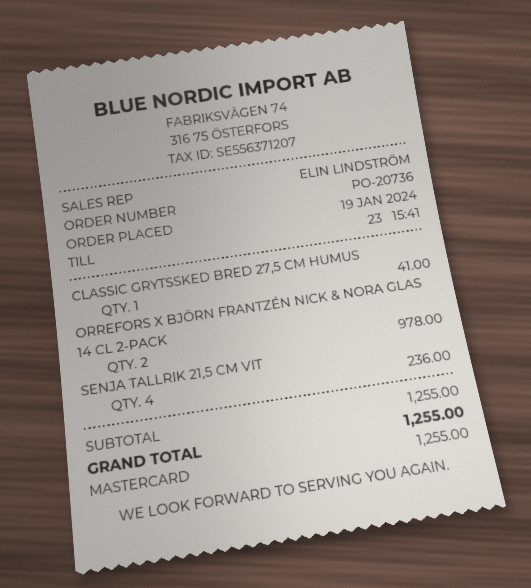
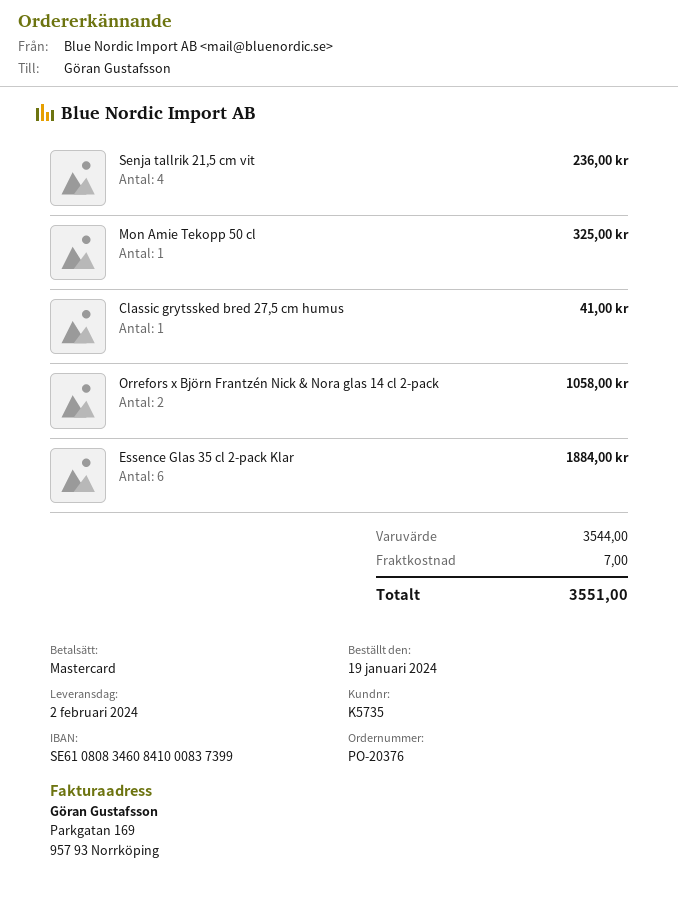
order number: PO-20736 -> PO-20376
ORREFORS X BJÖRN FRANTZÉN NICK & NORA GLAS 14 CL 2-PACK: 2 for 978.00 -> 2 for 1058.00
Mon Amie Tekopp 50 cl: none -> 1 for 325.00
Essence Glas 35 cl 2-pack Klar: none -> 6 for 1884.00
subtotal: 1255.00 -> 3544.00
shipping: none -> 7.00
total: 1255.00 -> 3551.00

